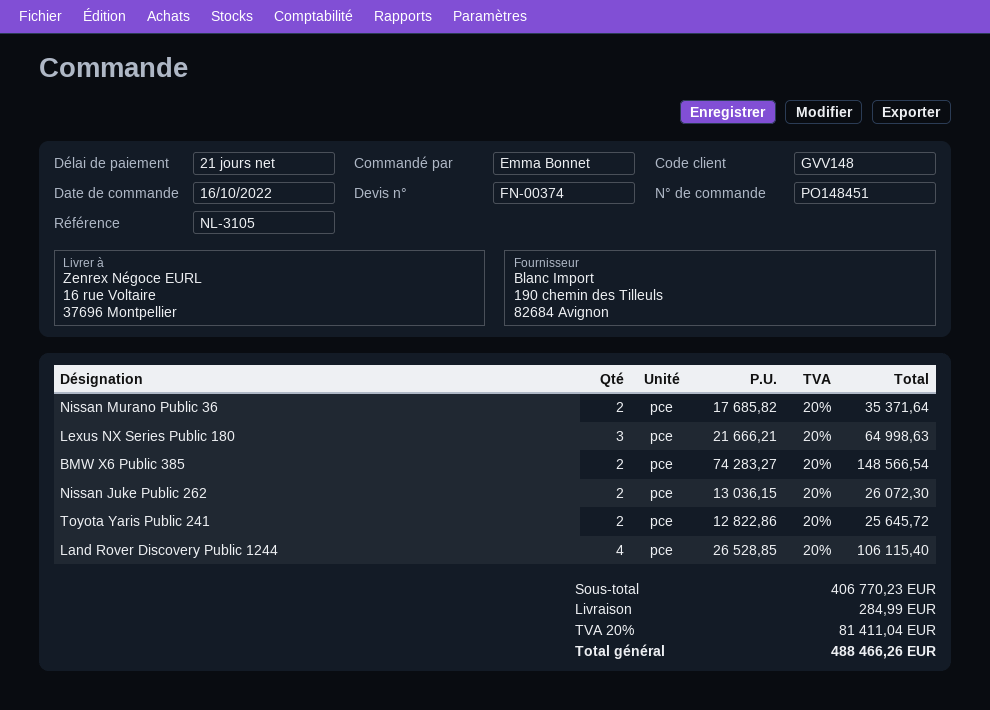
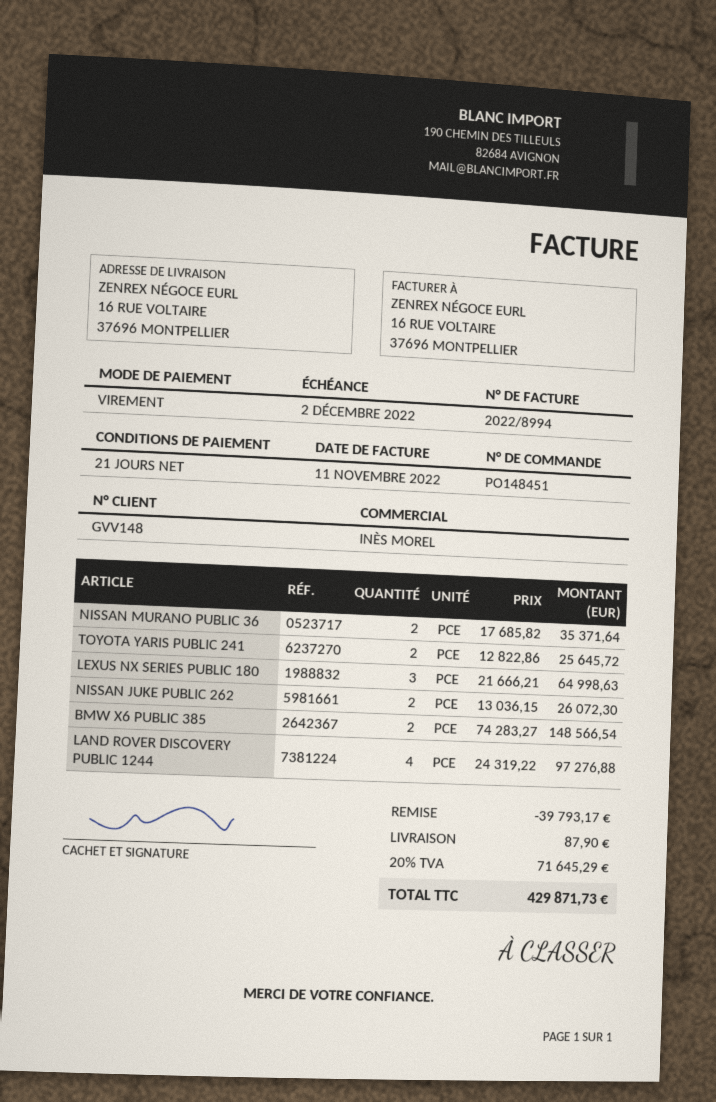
Land Rover Discovery Public 1244: 4 x 26528.85 = 106115.40 -> 4 x 24319.22 = 97276.88
discount: none -> 39793.17
shipping: 284.99 -> 87.90
tax: 20% = 81411.04 -> 20% = 71645.29
total: 488466.26 -> 429871.73

